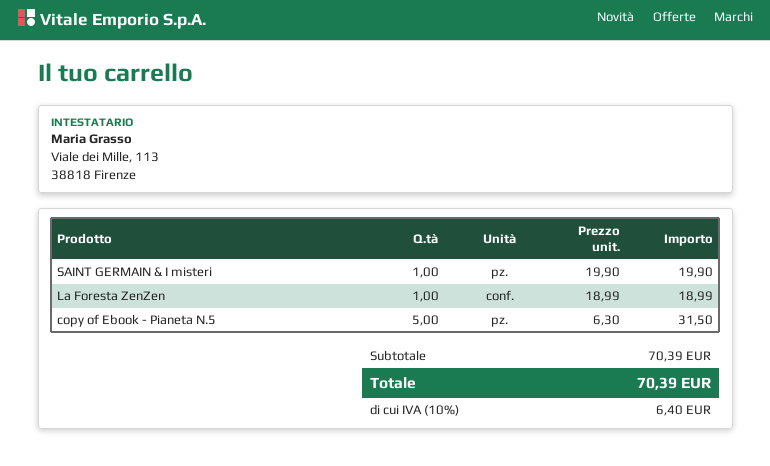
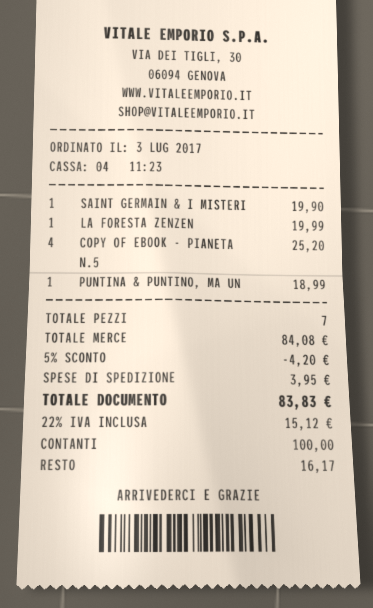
La Foresta ZenZen: 1 for 18.99 -> 1 for 19.99
copy of Ebook - Pianeta N.5: 5 for 31.50 -> 4 for 25.20
PUNTINA & PUNTINO, MA UN: none -> 1 for 18.99
subtotal: 70.39 -> 84.08
discount: none -> 5% = 4.20
shipping: none -> 3.95
tax: 10% = 6.40 -> 22% = 15.12
total: 70.39 -> 83.83

